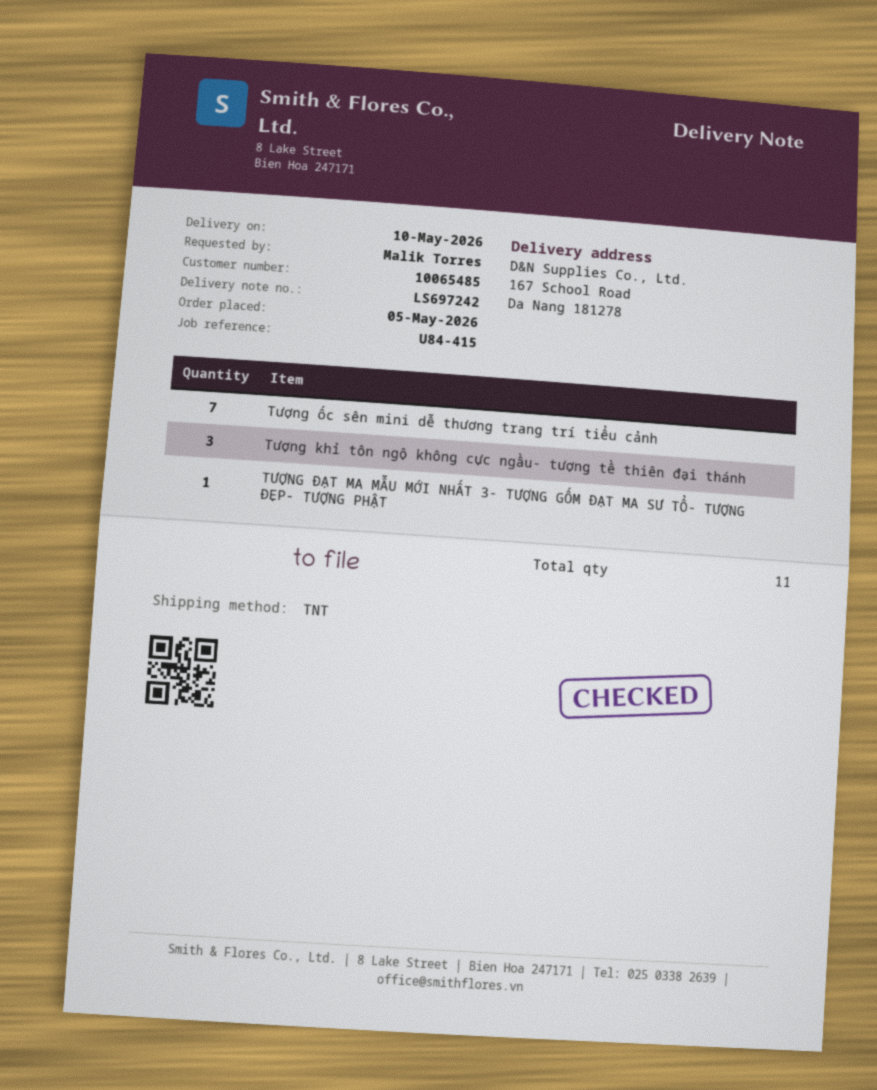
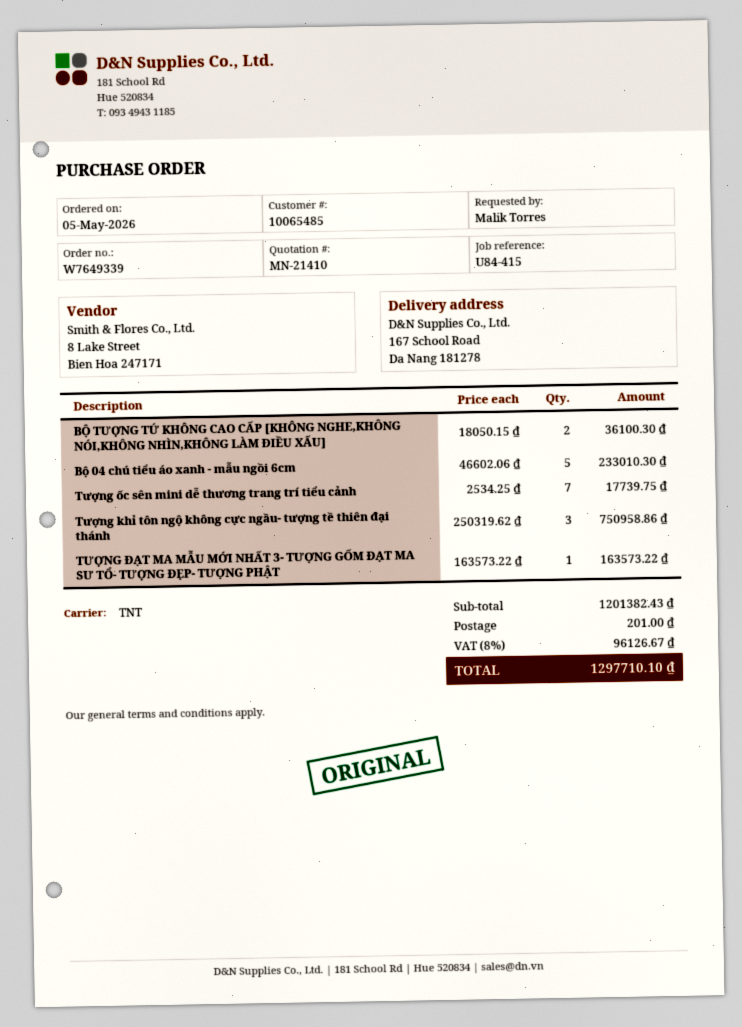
BỘ TƯỢNG TỨ KHÔNG CAO CẤP [KHÔNG NGHE,KHÔNG NÓI,KHÔNG NHÌN,KHÔNG LÀM ĐIỀU XẤU]: none -> 2
Bộ 04 chú tiểu áo xanh - mẫu ngồi 6cm: none -> 5

